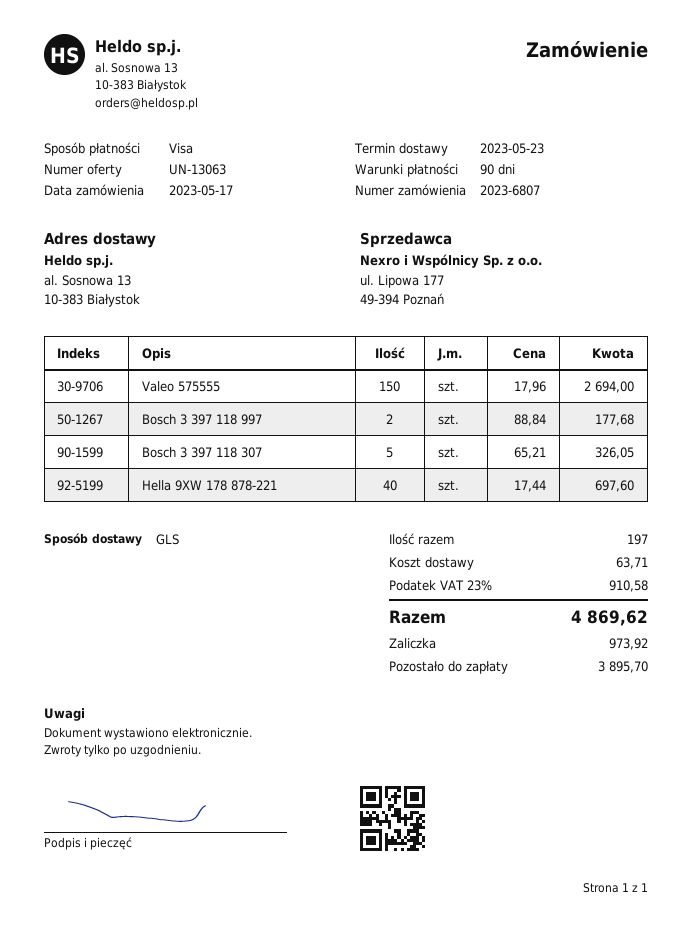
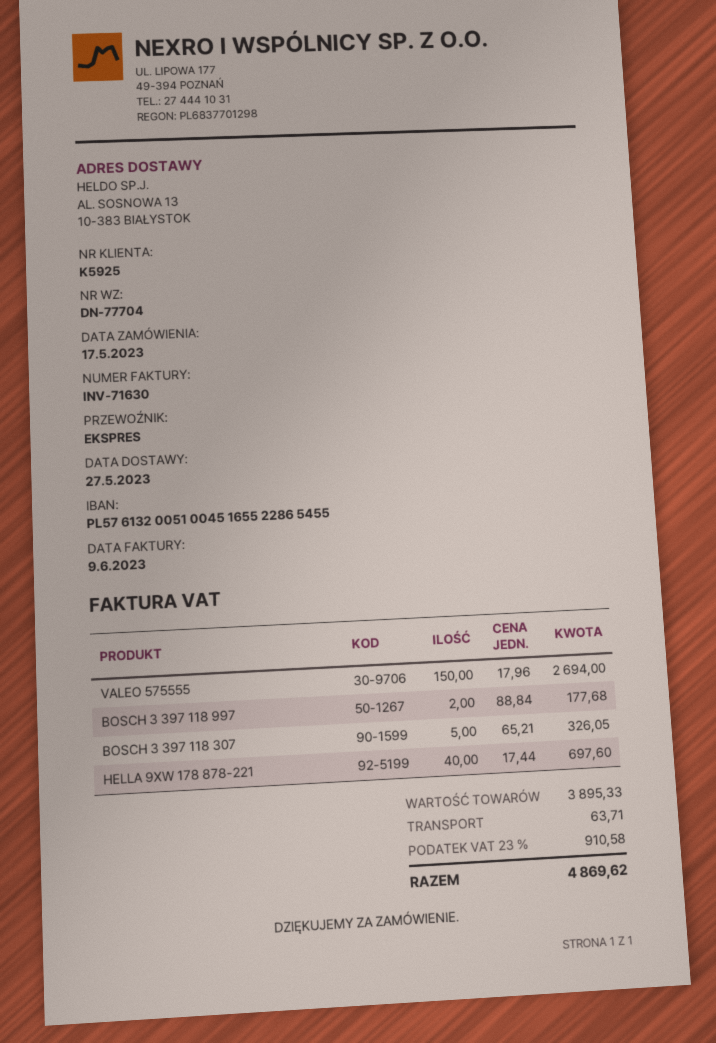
delivery date: 2023-05-23 -> 2023-05-27
shipping method: GLS -> express

